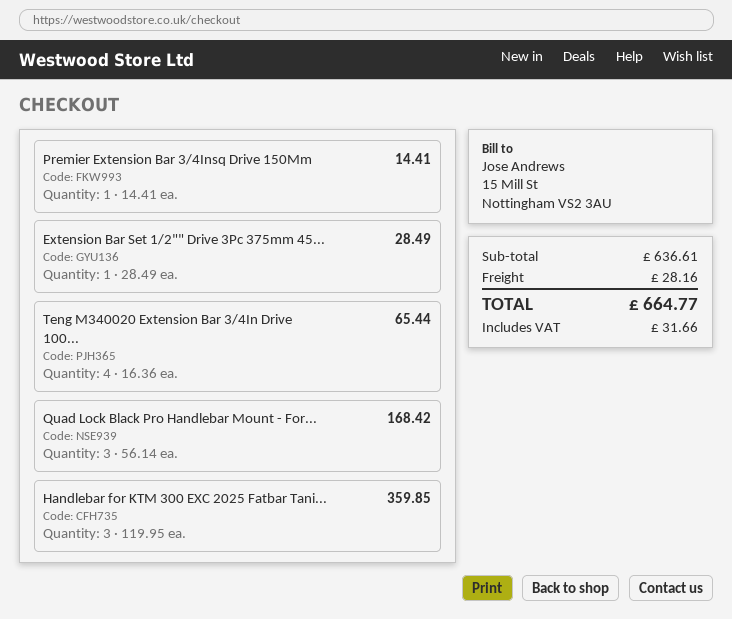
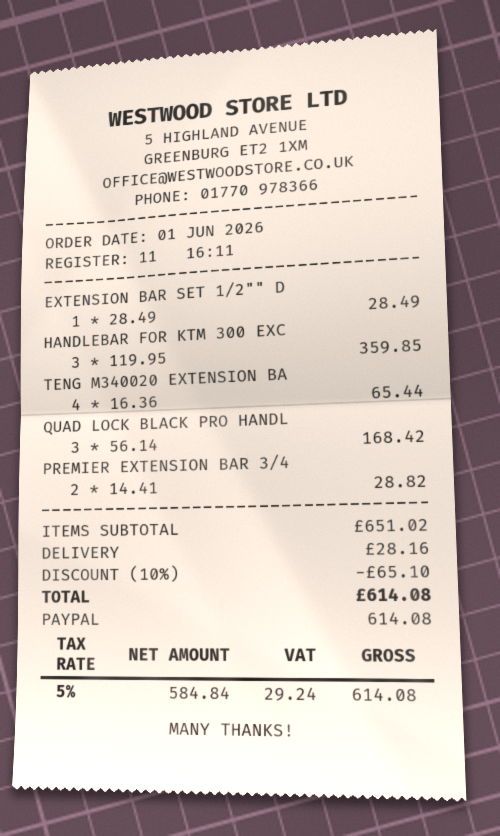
Premier Extension Bar 3/4Insq Drive 150Mm: 1 x 14.41 = 14.41 -> 2 x 14.41 = 28.82
subtotal: 636.61 -> 651.02
discount: none -> 10% = 65.10
tax: 31.66 -> 29.24
total: 664.77 -> 614.08

